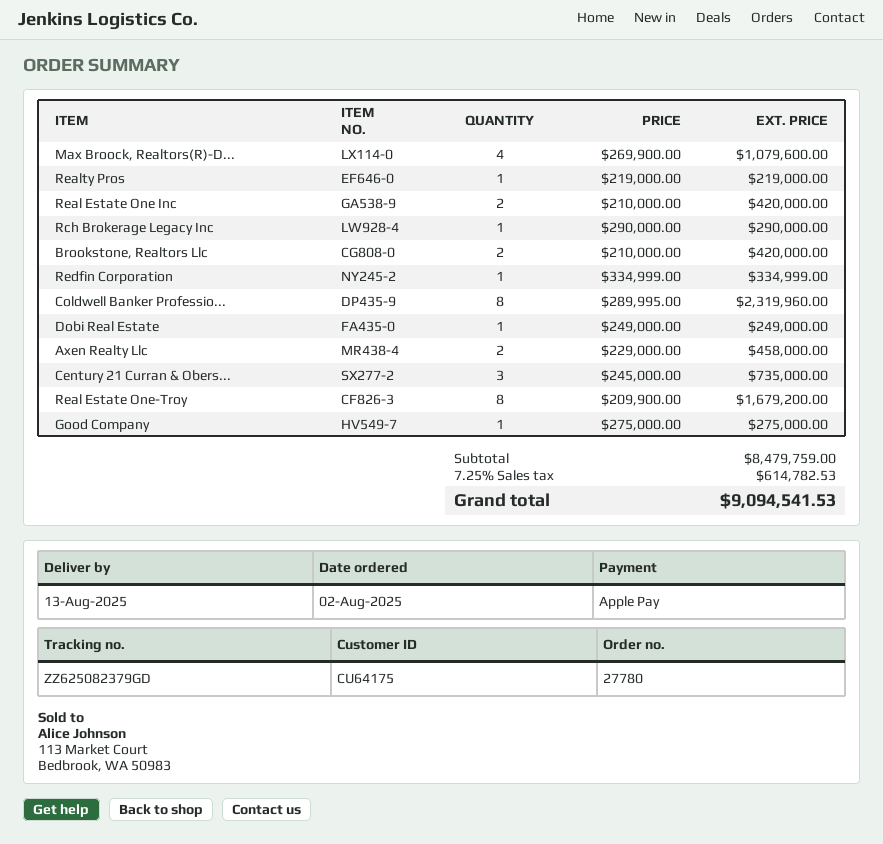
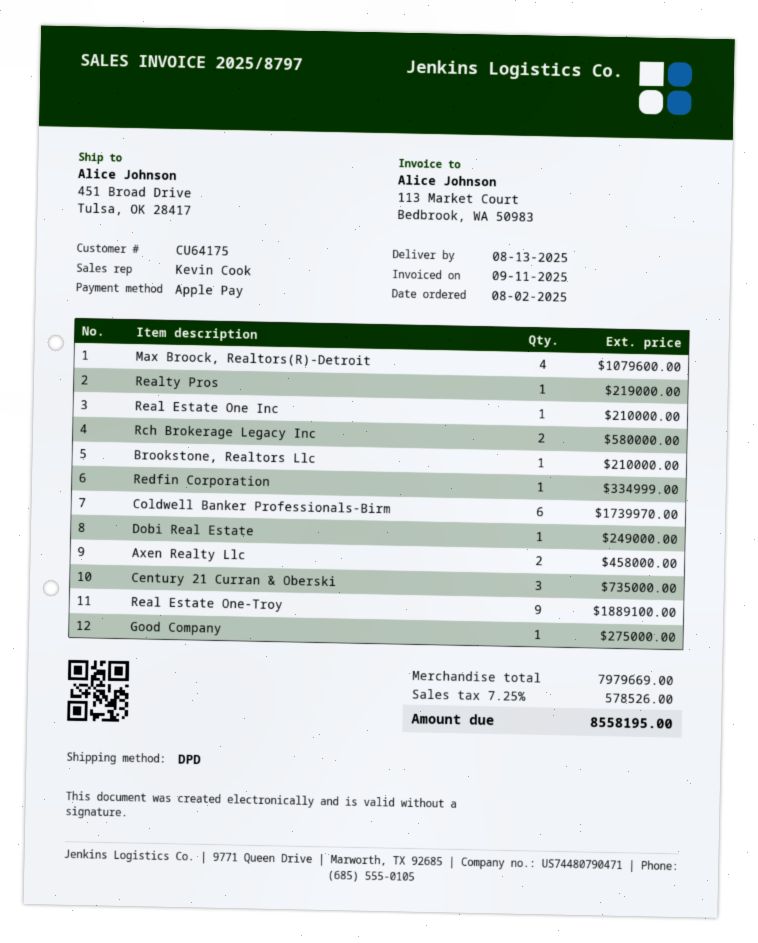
Real Estate One Inc: 2 for 420000.00 -> 1 for 210000.00
Rch Brokerage Legacy Inc: 1 for 290000.00 -> 2 for 580000.00
Brookstone, Realtors Llc: 2 for 420000.00 -> 1 for 210000.00
Coldwell Banker Professio...: 8 for 2319960.00 -> 6 for 1739970.00
Real Estate One-Troy: 8 for 1679200.00 -> 9 for 1889100.00
subtotal: 8479759.00 -> 7979669.00
tax: 7.25% = 614782.53 -> 7.25% = 578526.00
total: 9094541.53 -> 8558195.00

